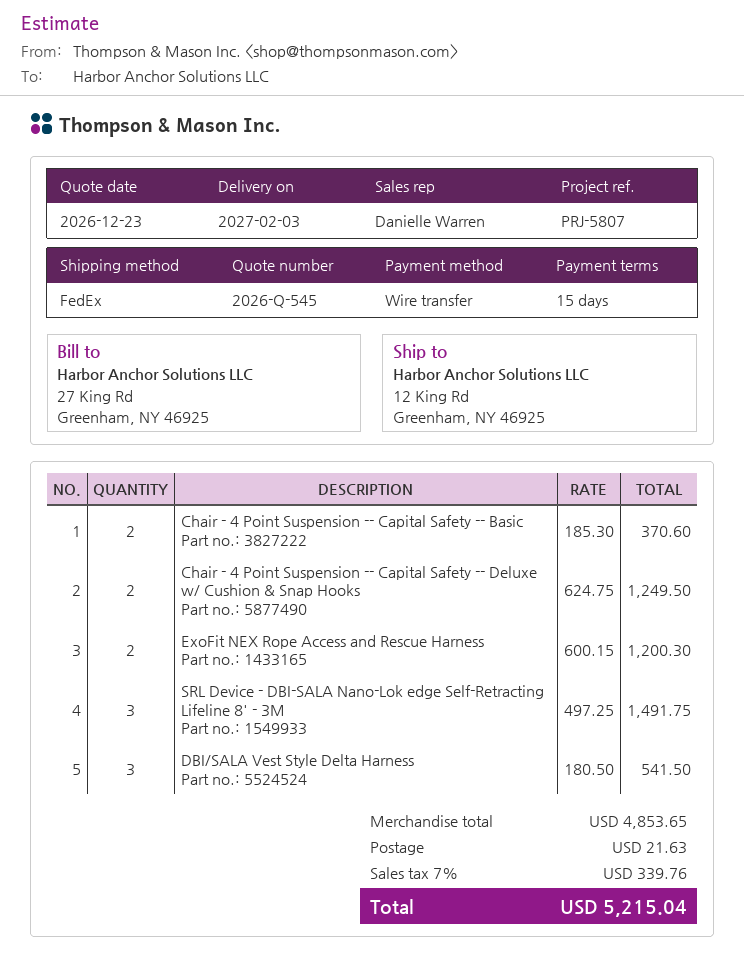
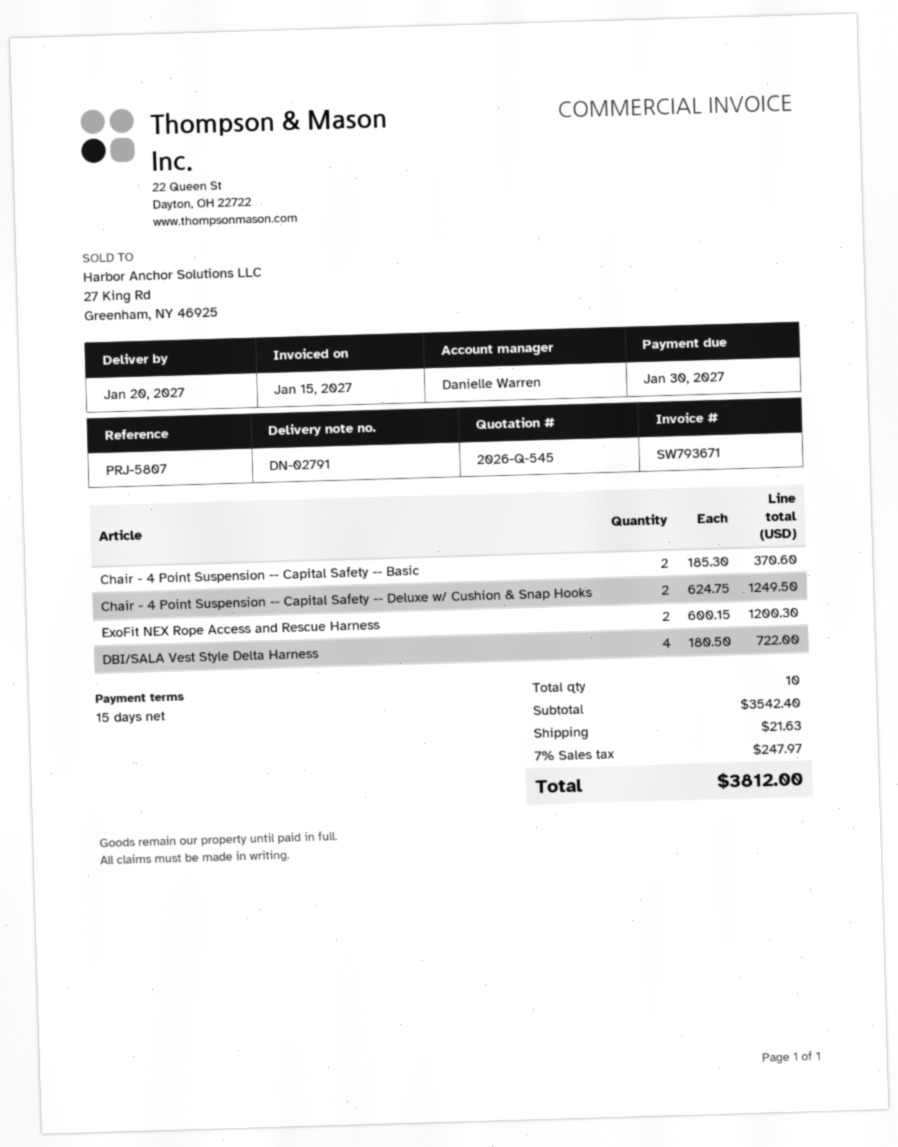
delivery date: 2027-02-03 -> 2027-01-20
SRL Device - DBI-SALA Nano-Lok edge Self-Retracting Lifeline 8' - 3M: 3 x 497.25 = 1491.75 -> none
DBI/SALA Vest Style Delta Harness: 3 x 180.50 = 541.50 -> 4 x 180.50 = 722.00
subtotal: 4853.65 -> 3542.40
tax: 7% = 339.76 -> 7% = 247.97
total: 5215.04 -> 3812.00

